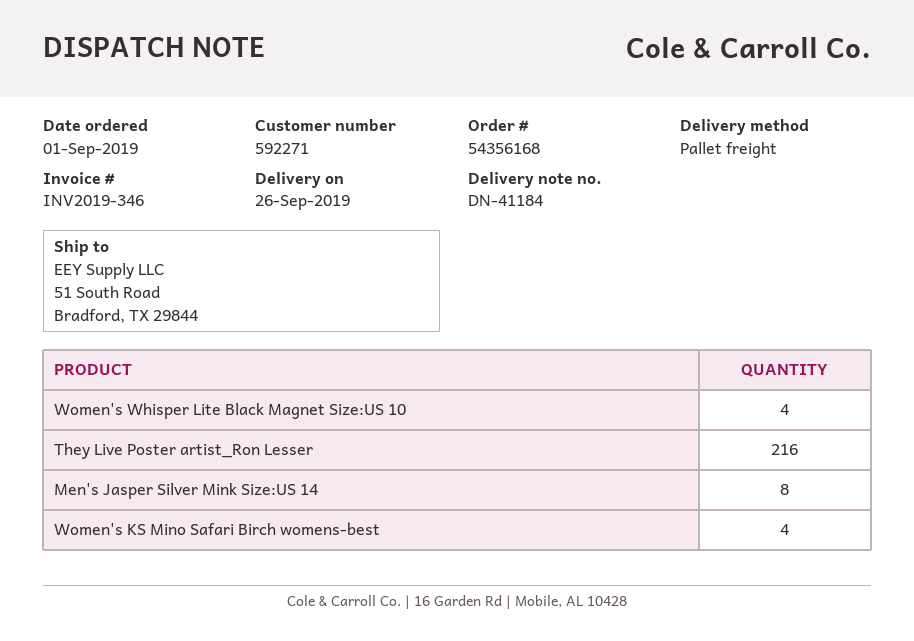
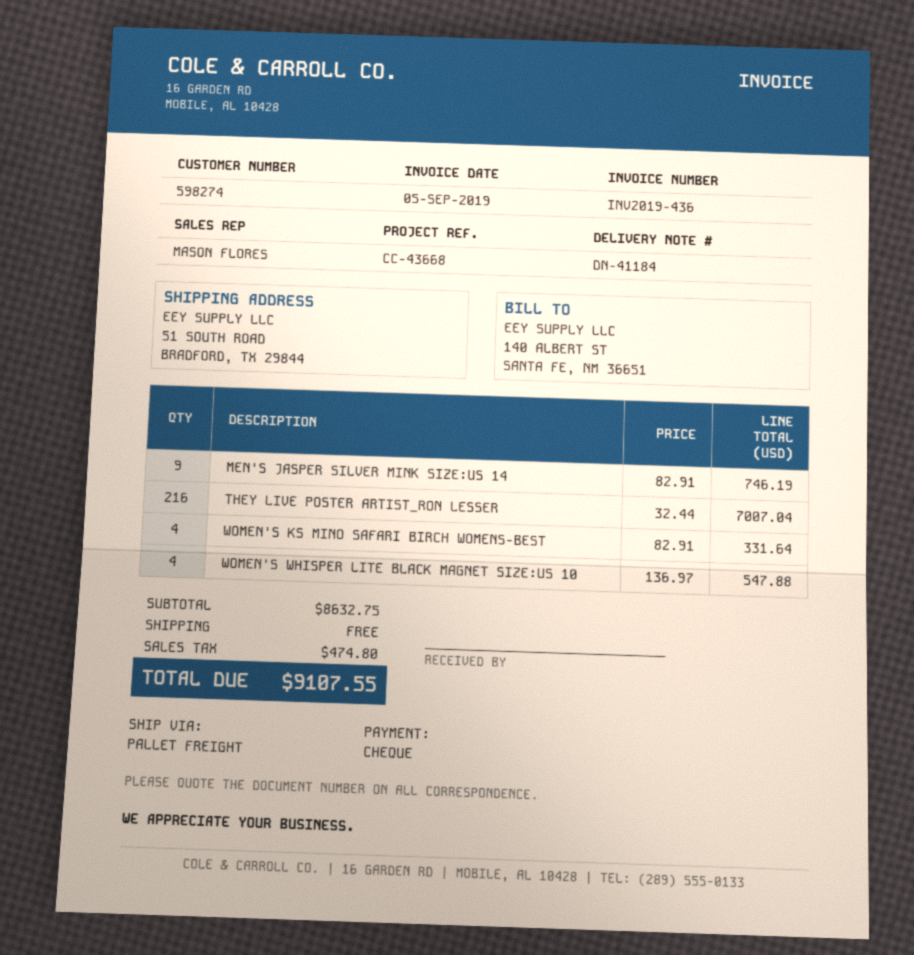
invoice number: INV2019-346 -> INV2019-436
customer number: 592271 -> 598274
Men's Jasper Silver Mink Size:US 14: 8 -> 9

